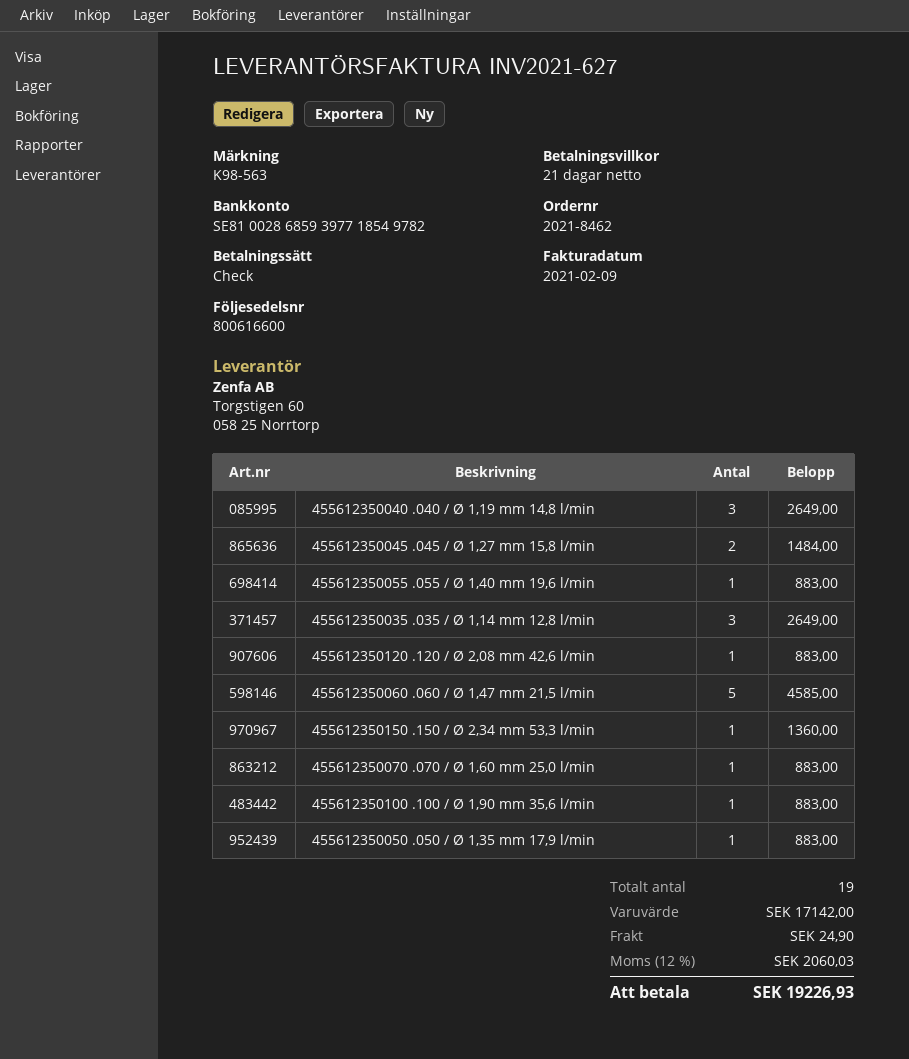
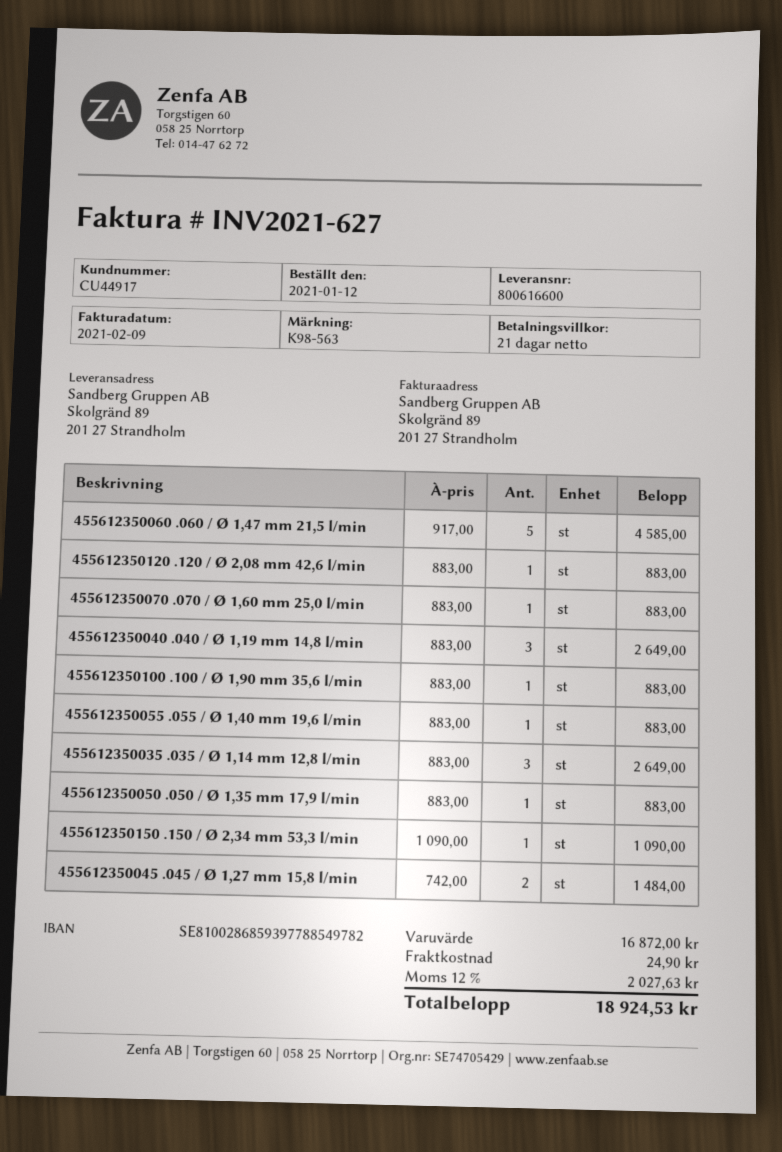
bank account: SE8100286859397718549782 -> SE8100286859397788549782
455612350150 .150 / Ø 2,34 mm 53,3 l/min: 1 for 1360.00 -> 1 for 1090.00
subtotal: 17142.00 -> 16872.00
tax: 12% = 2060.03 -> 12% = 2027.63
total: 19226.93 -> 18924.53

